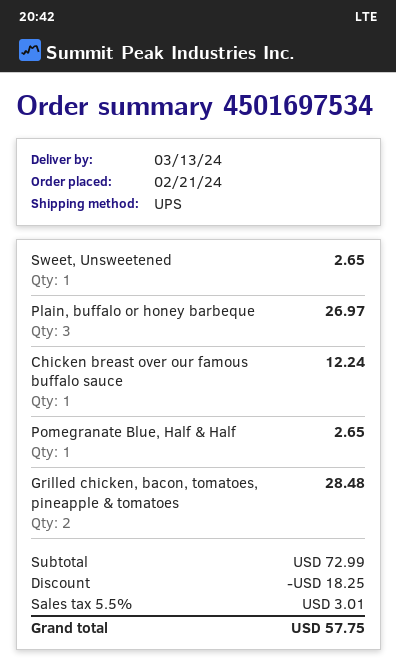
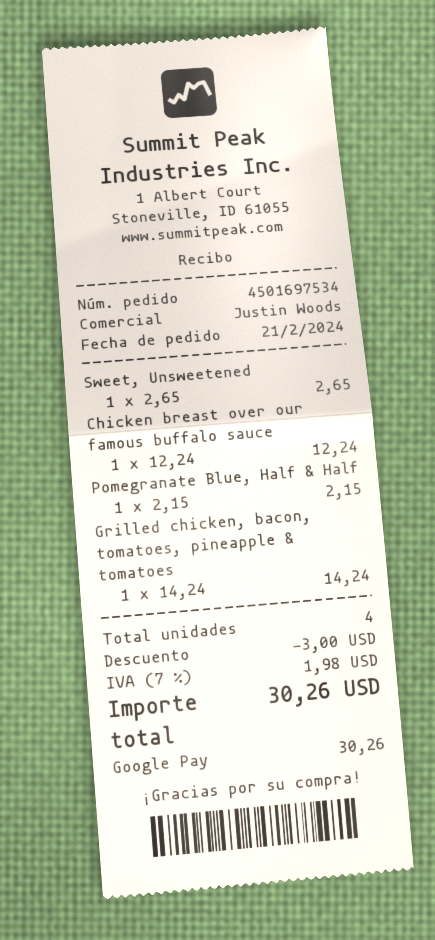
Plain, buffalo or honey barbeque: 3 for 26.97 -> none
Pomegranate Blue, Half & Half: 1 for 2.65 -> 1 for 2.15
Grilled chicken, bacon, tomatoes, pineapple & tomatoes: 2 for 28.48 -> 1 for 14.24
discount: 18.25 -> 3.00
tax: 5.5% = 3.01 -> 7% = 1.98
total: 57.75 -> 30.26

